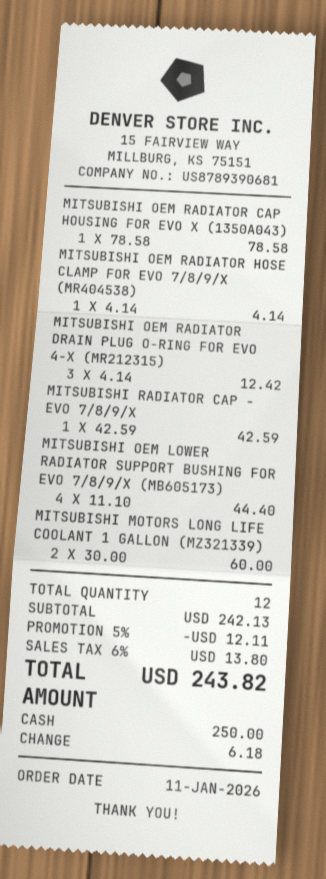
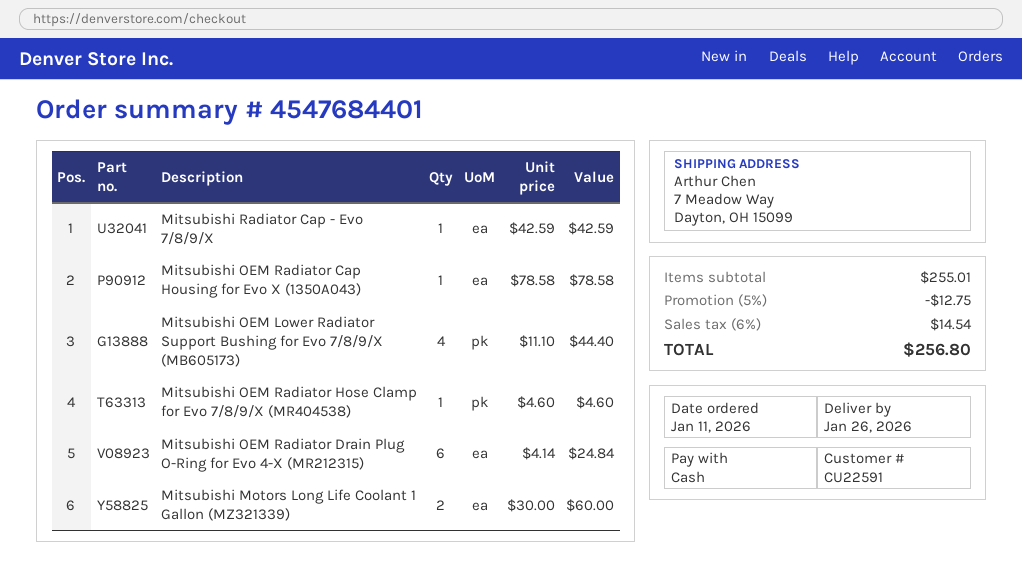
MITSUBISHI OEM RADIATOR HOSE CLAMP FOR EVO 7/8/9/X (MR404538): 1 x 4.14 = 4.14 -> 1 x 4.60 = 4.60
MITSUBISHI OEM RADIATOR DRAIN PLUG O-RING FOR EVO 4-X (MR212315): 3 x 4.14 = 12.42 -> 6 x 4.14 = 24.84
subtotal: 242.13 -> 255.01
discount: 5% = 12.11 -> 5% = 12.75
tax: 6% = 13.80 -> 6% = 14.54
total: 243.82 -> 256.80

